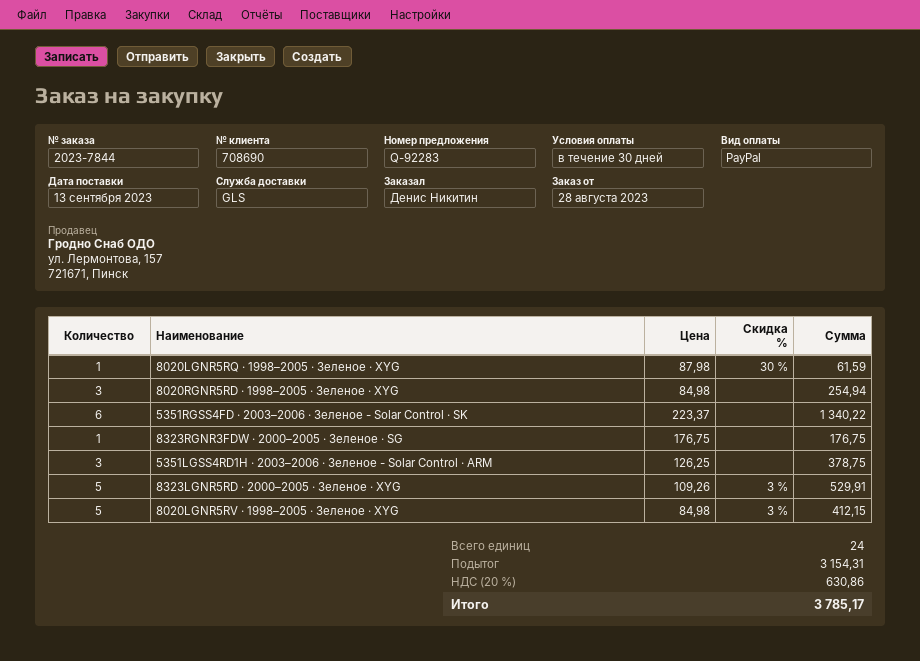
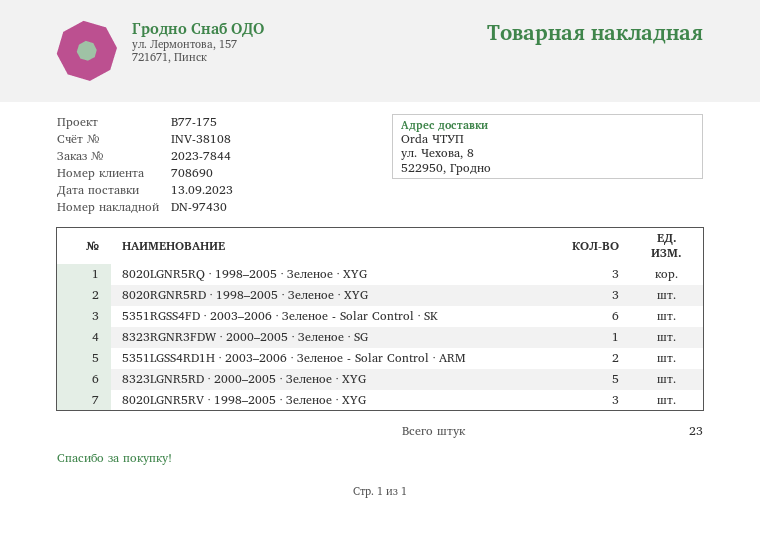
8020LGNR5RQ · 1998–2005 · Зеленое · XYG: 1 -> 3
5351LGSS4RD1H · 2003–2006 · Зеленое - Solar Control · ARM: 3 -> 2
8020LGNR5RV · 1998–2005 · Зеленое · XYG: 5 -> 3
total quantity: 24 -> 23

